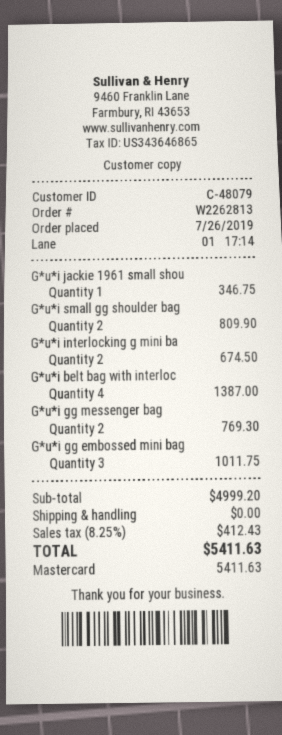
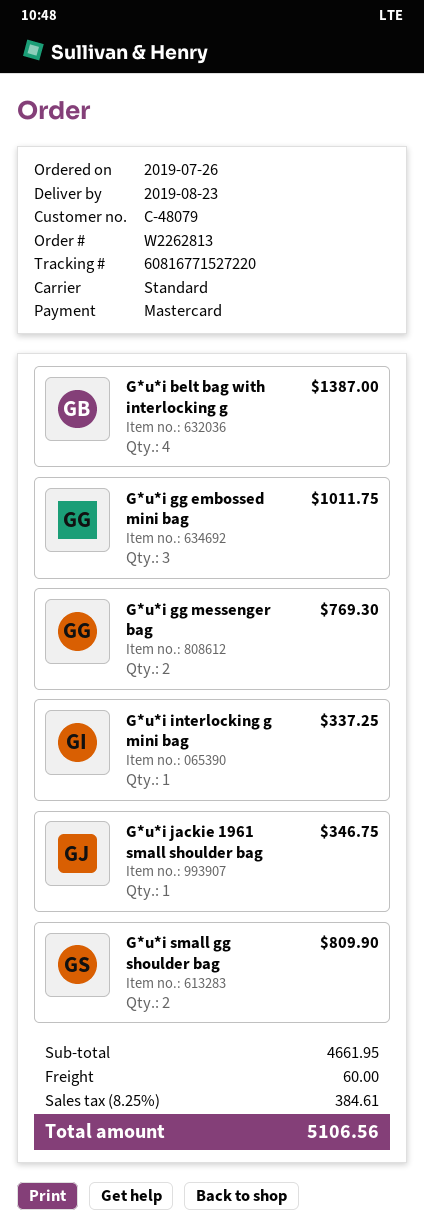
G*u*i interlocking g mini ba: 2 for 674.50 -> 1 for 337.25
subtotal: 4999.20 -> 4661.95
shipping: 0.00 -> 60.00
tax: 8.25% = 412.43 -> 8.25% = 384.61
total: 5411.63 -> 5106.56

